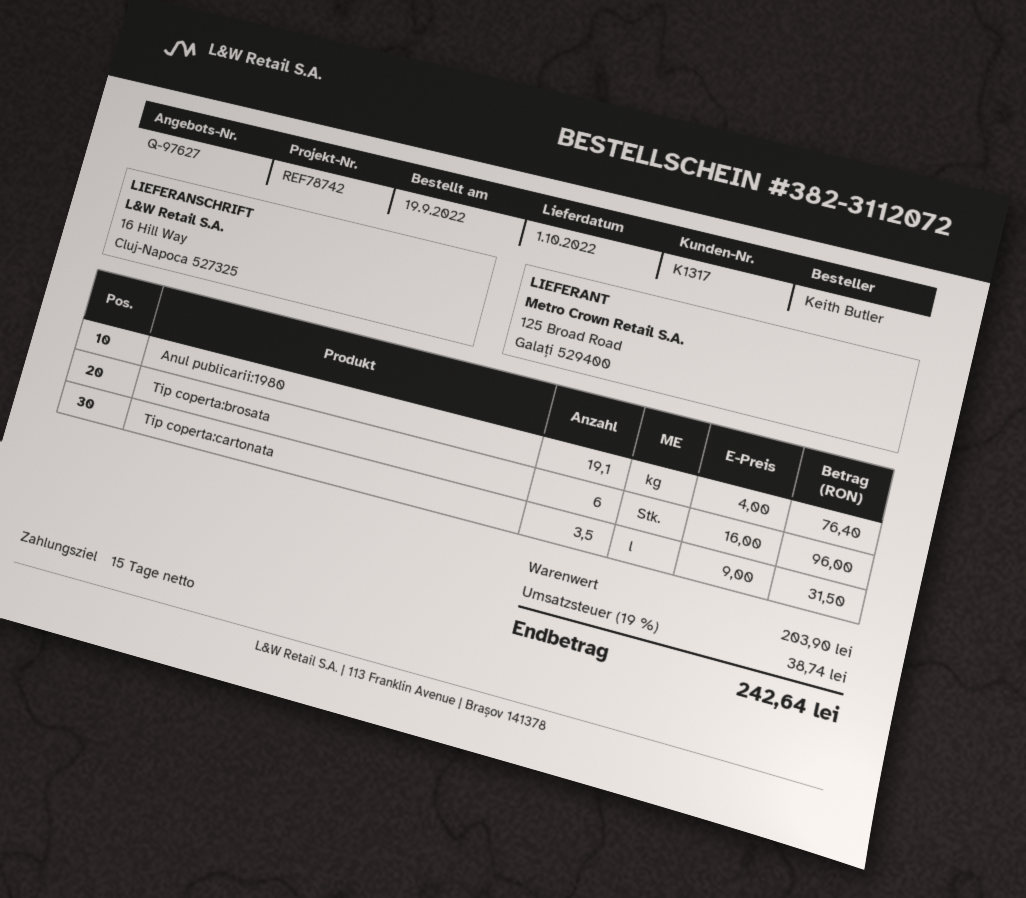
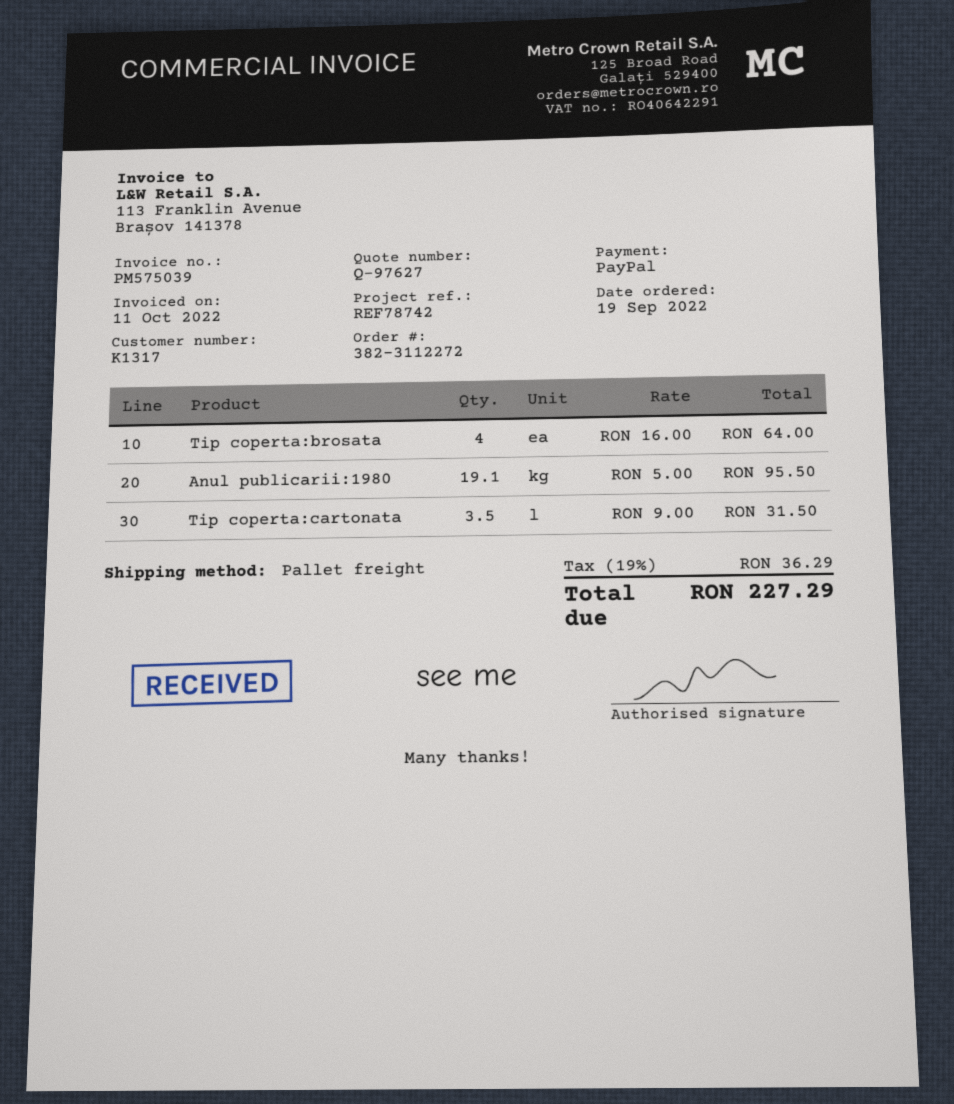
order number: 382-3112072 -> 382-3112272
Anul publicarii:1980: 19.1 x 4.00 = 76.40 -> 19.1 x 5.00 = 95.50
Tip coperta:brosata: 6 x 16.00 = 96.00 -> 4 x 16.00 = 64.00
tax: 19% = 38.74 -> 19% = 36.29
total: 242.64 -> 227.29

